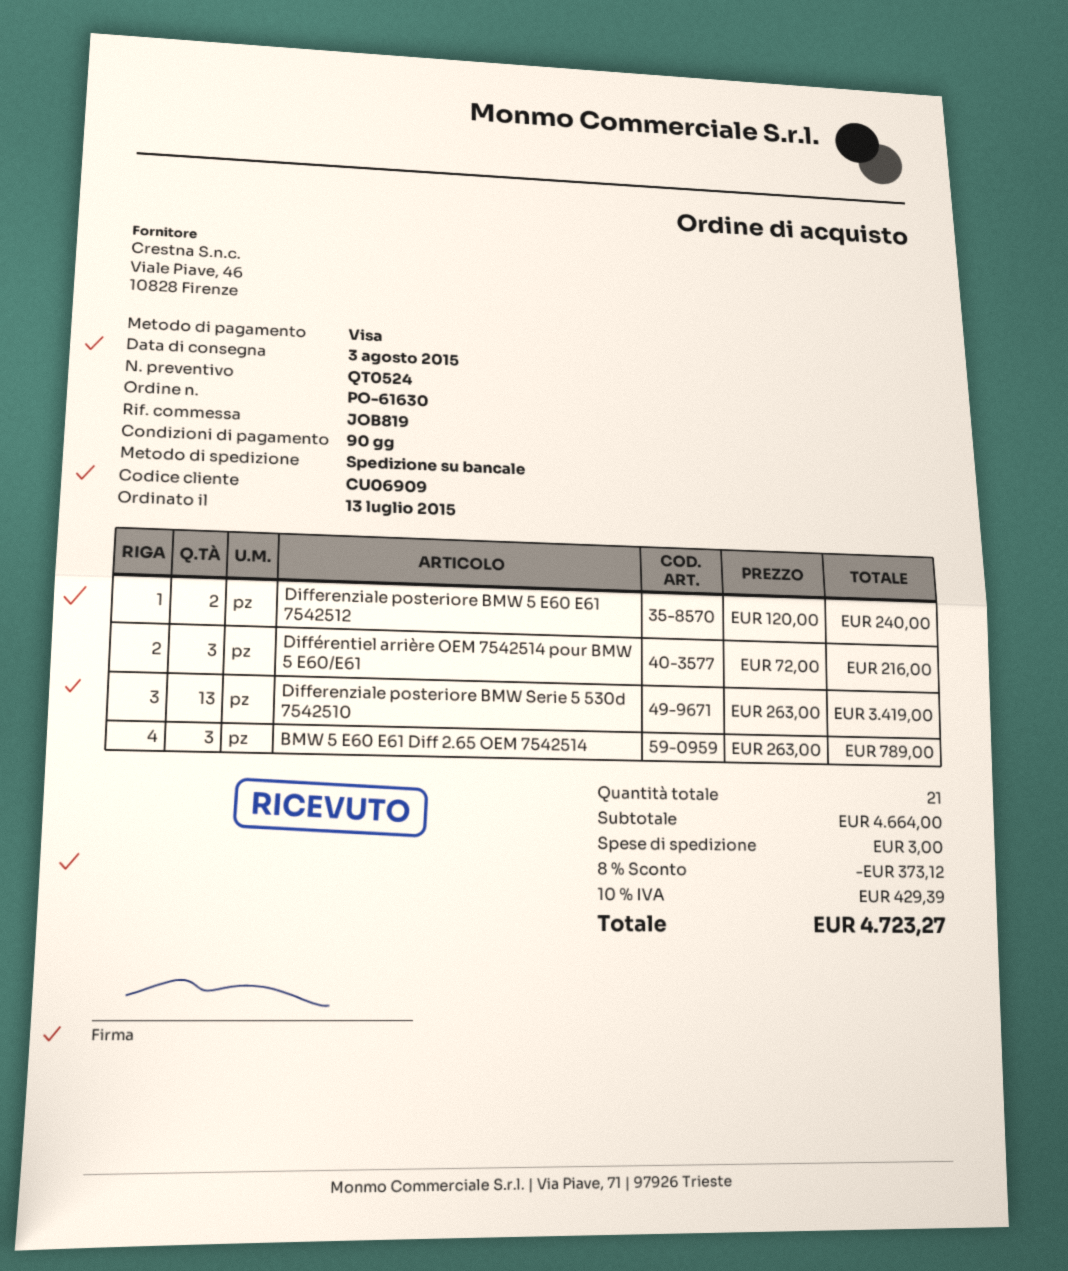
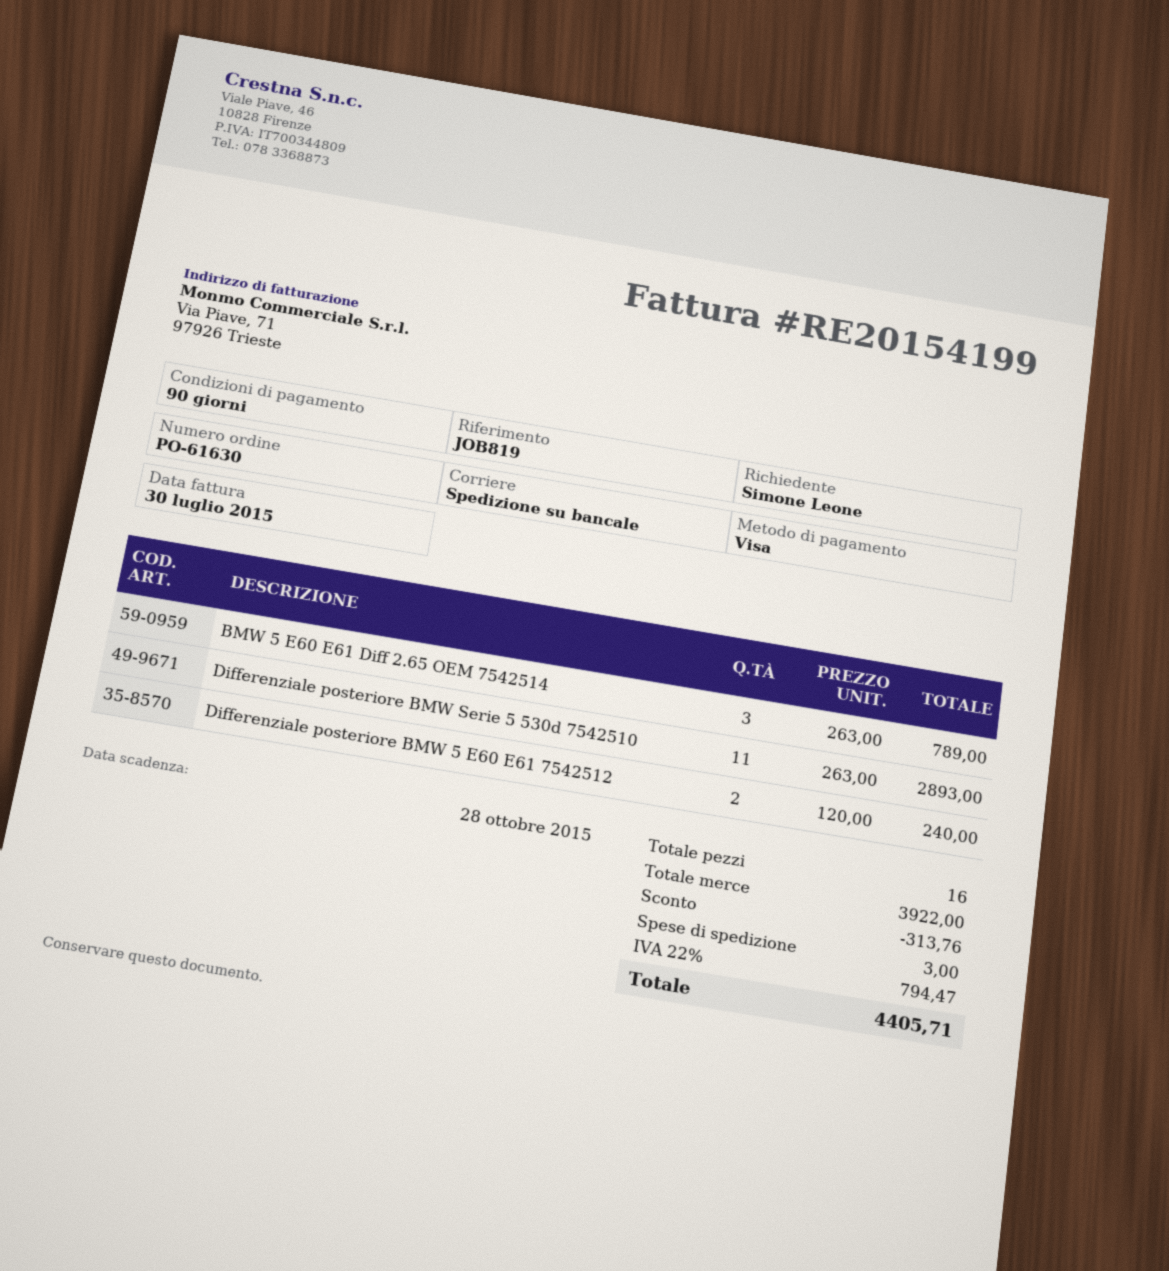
Différentiel arrière OEM 7542514 pour BMW 5 E60/E61: 3 x 72.00 = 216.00 -> none
Differenziale posteriore BMW Serie 5 530d 7542510: 13 x 263.00 = 3419.00 -> 11 x 263.00 = 2893.00
total quantity: 21 -> 16
subtotal: 4664.00 -> 3922.00
discount: 373.12 -> 313.76
tax: 10% = 429.39 -> 22% = 794.47
total: 4723.27 -> 4405.71

